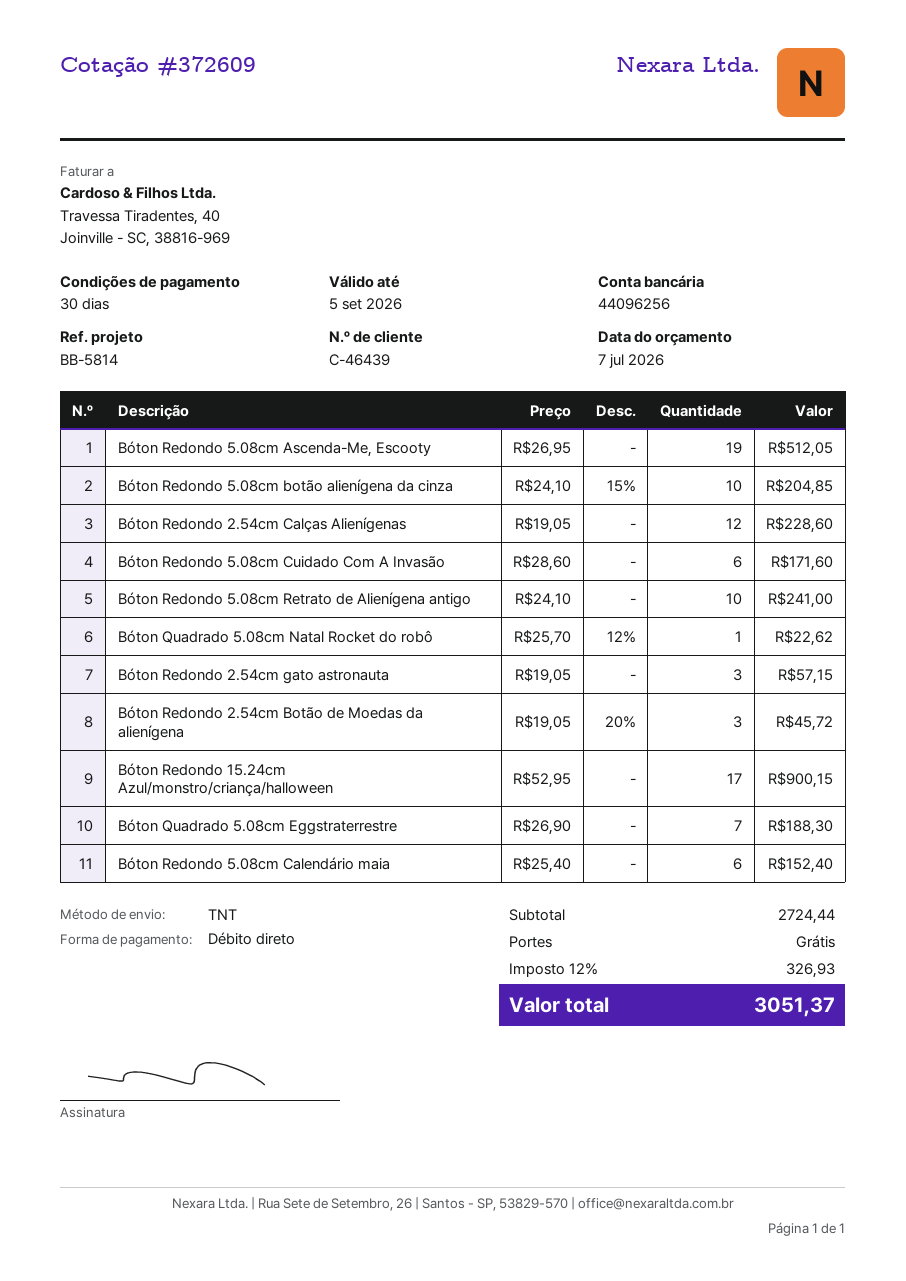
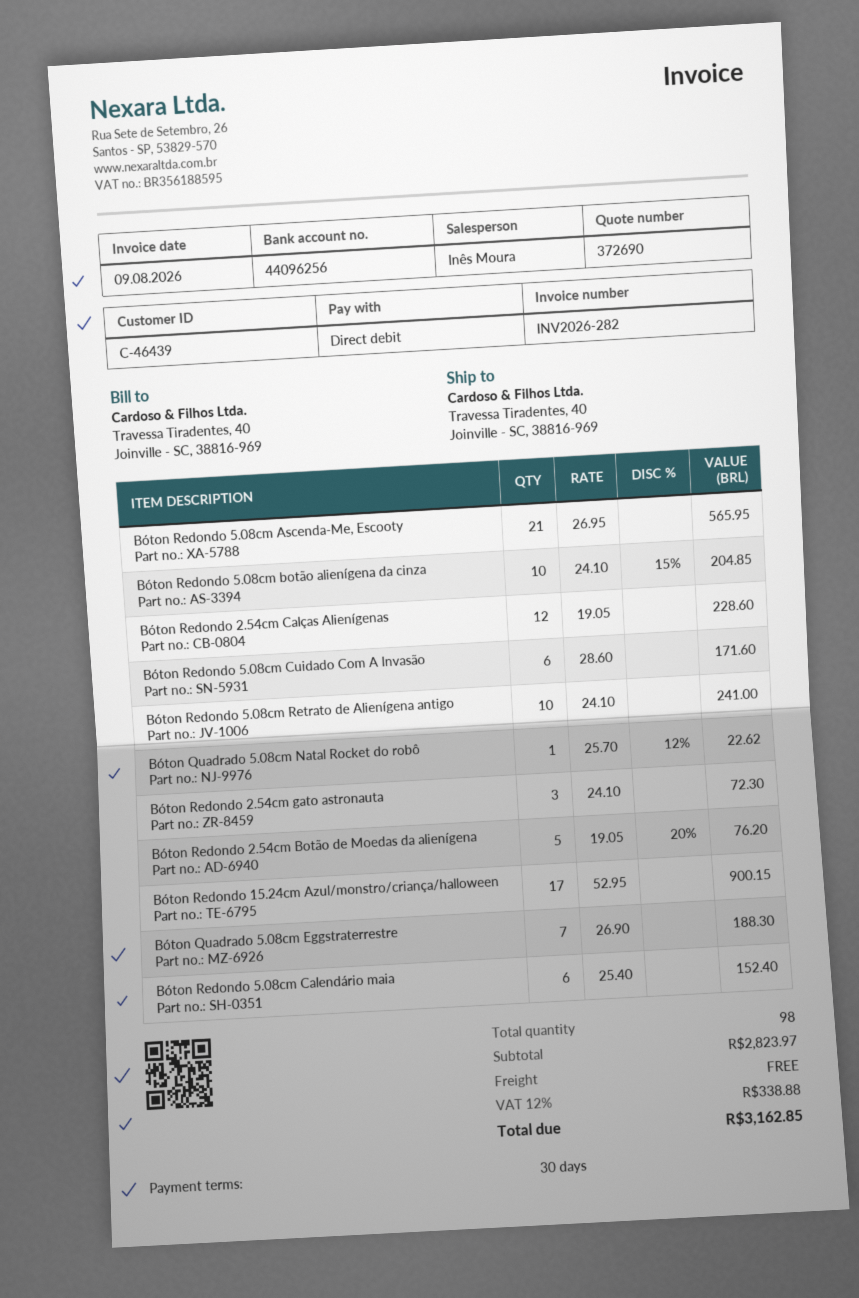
quote number: 372609 -> 372690
Bóton Redondo 5.08cm Ascenda-Me, Escooty: 19 x 26.95 = 512.05 -> 21 x 26.95 = 565.95
Bóton Redondo 2.54cm gato astronauta: 3 x 19.05 = 57.15 -> 3 x 24.10 = 72.30
Bóton Redondo 2.54cm Botão de Moedas da alienígena: 3 x 19.05 - 20% = 45.72 -> 5 x 19.05 - 20% = 76.20
subtotal: 2724.44 -> 2823.97
tax: 12% = 326.93 -> 12% = 338.88
total: 3051.37 -> 3162.85

